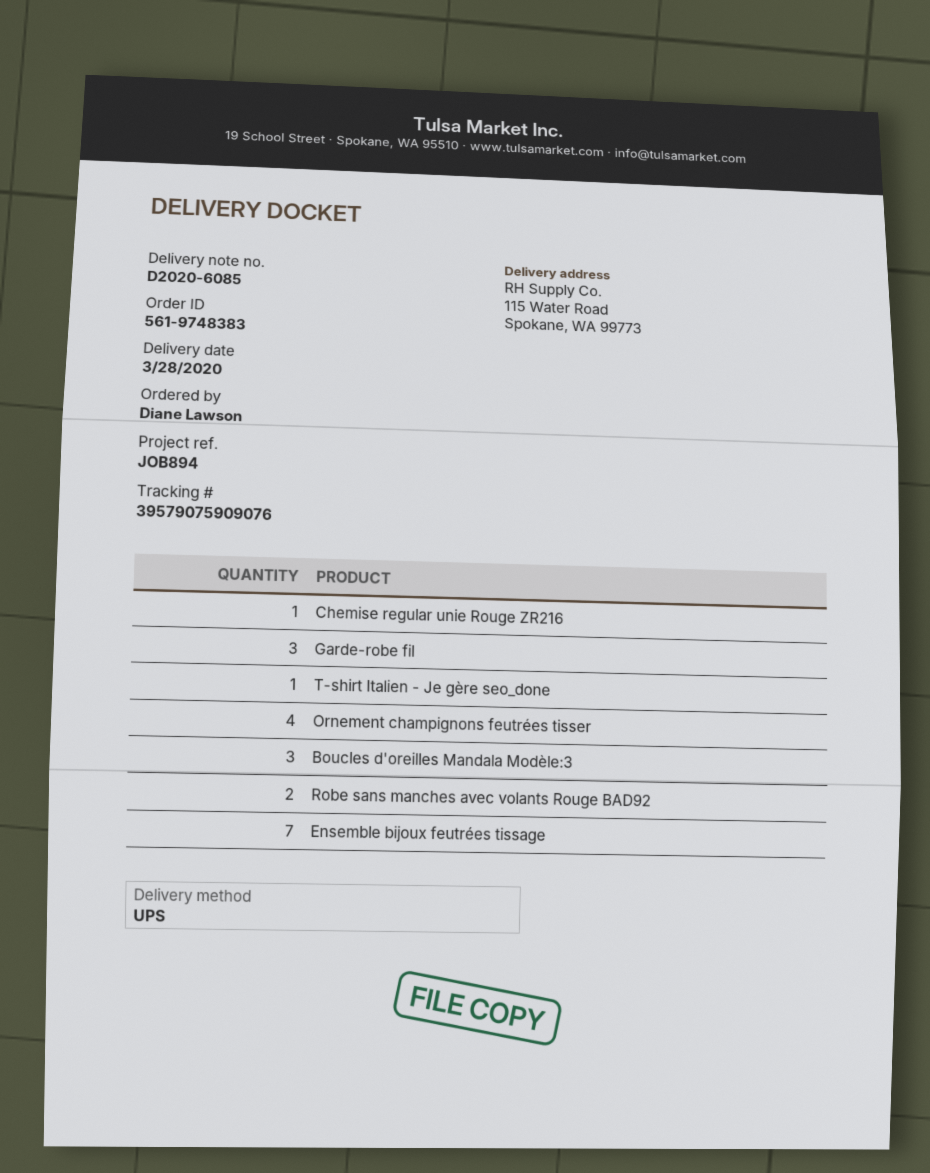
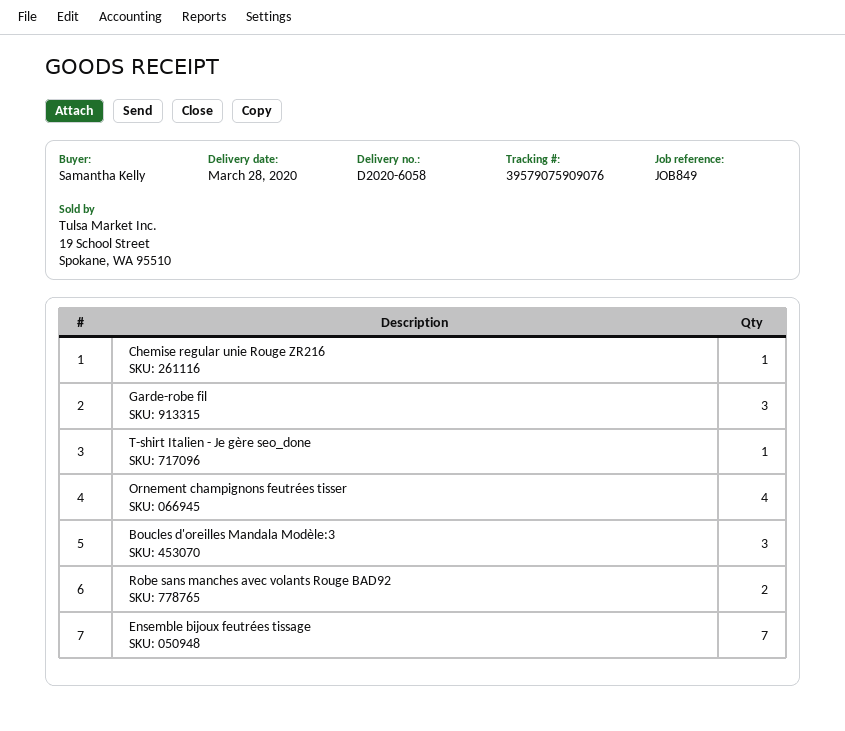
delivery note number: D2020-6085 -> D2020-6058
reference: JOB894 -> JOB849
ordered by: Diane Lawson -> Samantha Kelly

